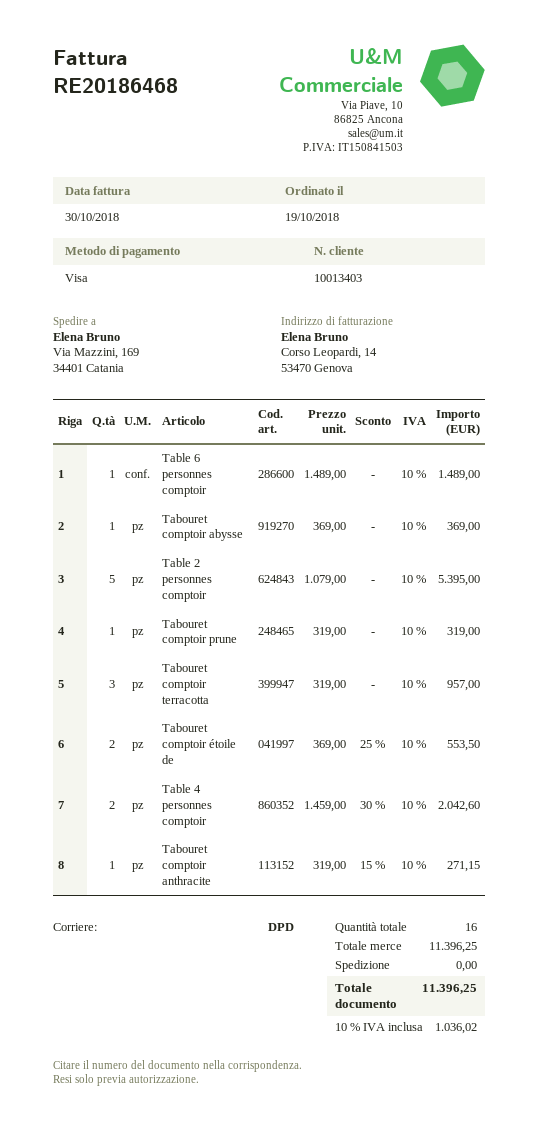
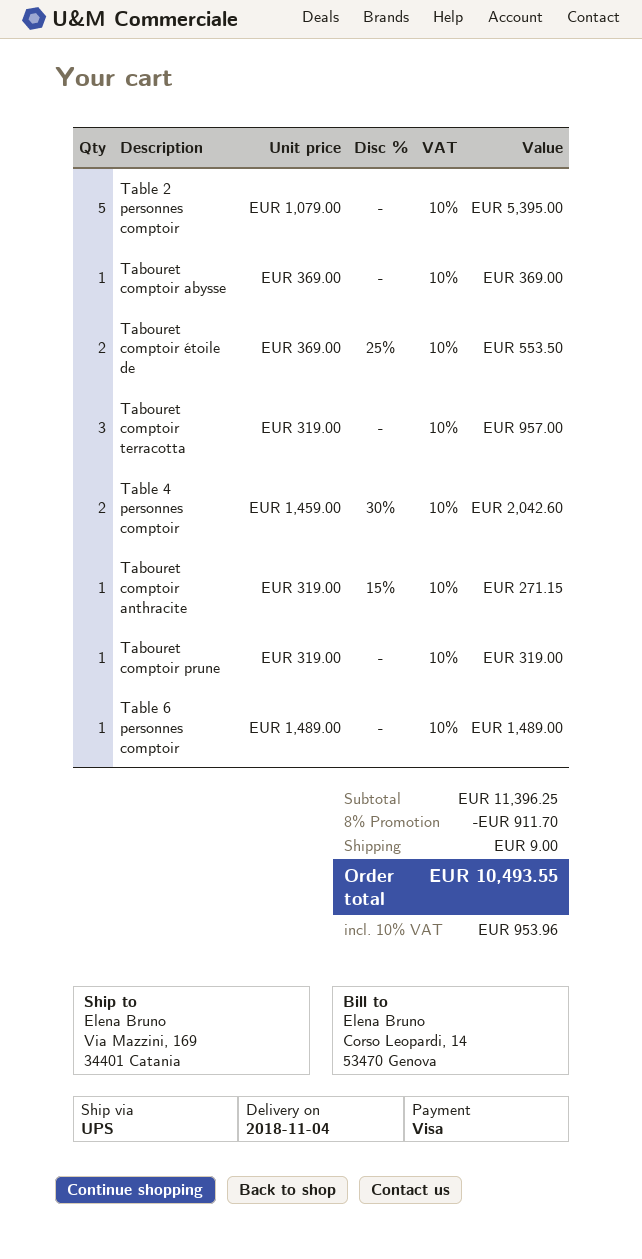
shipping method: DPD -> UPS
discount: none -> 8% = 911.70
shipping: 0.00 -> 9.00
tax: 10% = 1036.02 -> 10% = 953.96
total: 11396.25 -> 10493.55

